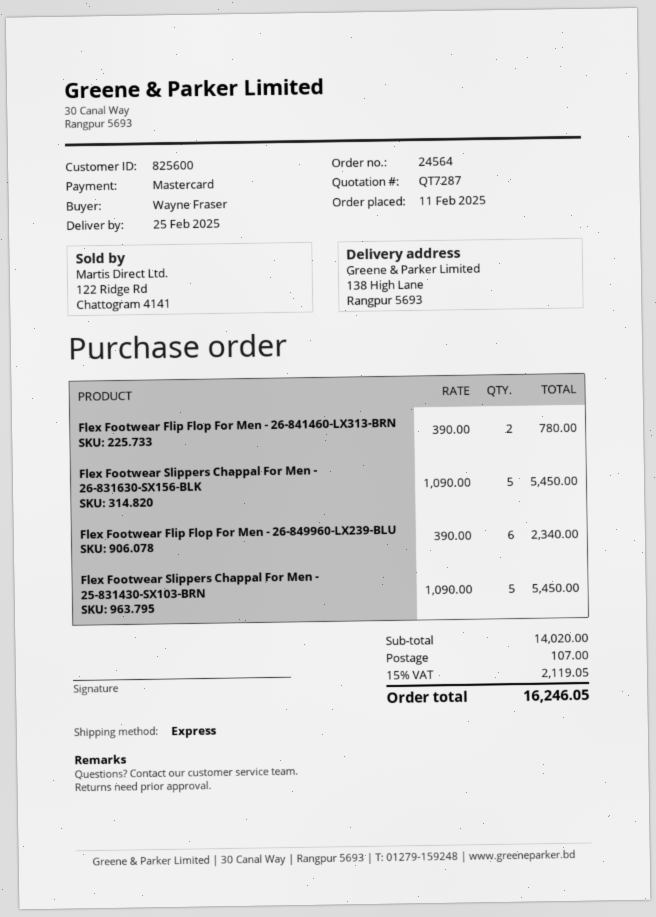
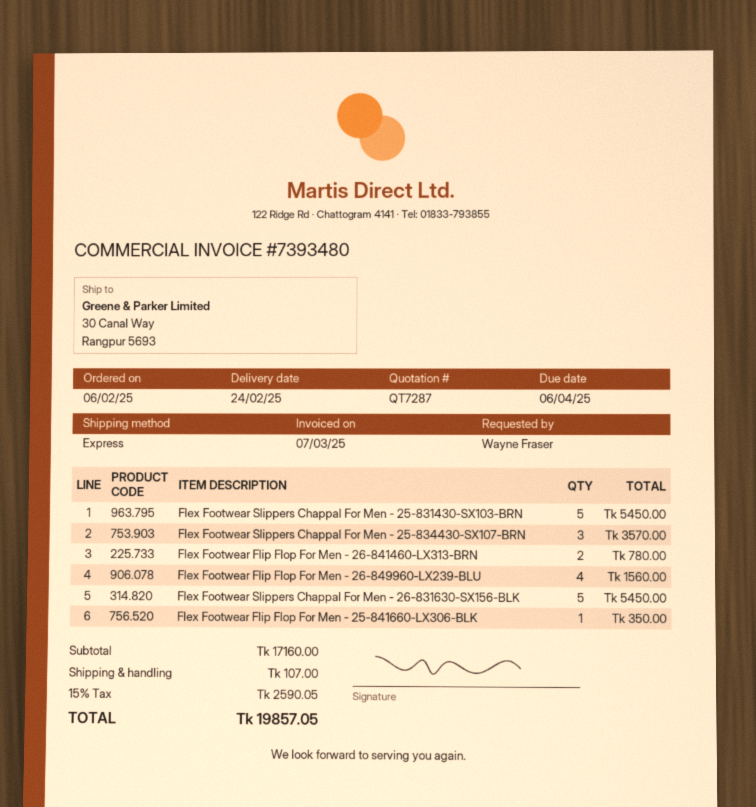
order date: 2025-02-11 -> 2025-02-06
delivery date: 2025-02-25 -> 2025-02-24
ship to: 138 High Lane, Rangpur 5693 -> 30 Canal Way, Rangpur 5693
Flex Footwear Flip Flop For Men - 26-849960-LX239-BLU: 6 for 2340.00 -> 4 for 1560.00
Flex Footwear Slippers Chappal For Men - 25-834430-SX107-BRN: none -> 3 for 3570.00
Flex Footwear Flip Flop For Men - 25-841660-LX306-BLK: none -> 1 for 350.00
subtotal: 14020.00 -> 17160.00
tax: 15% = 2119.05 -> 15% = 2590.05
total: 16246.05 -> 19857.05

